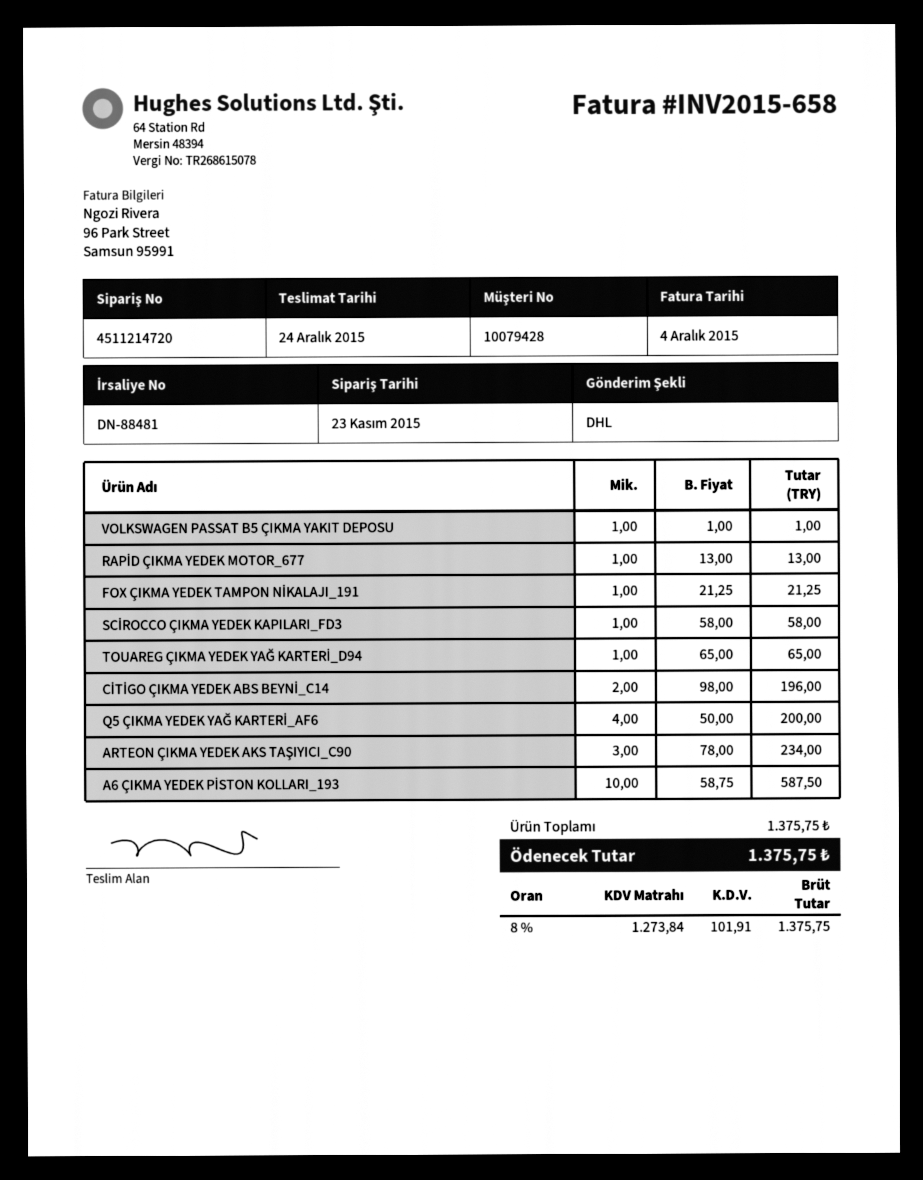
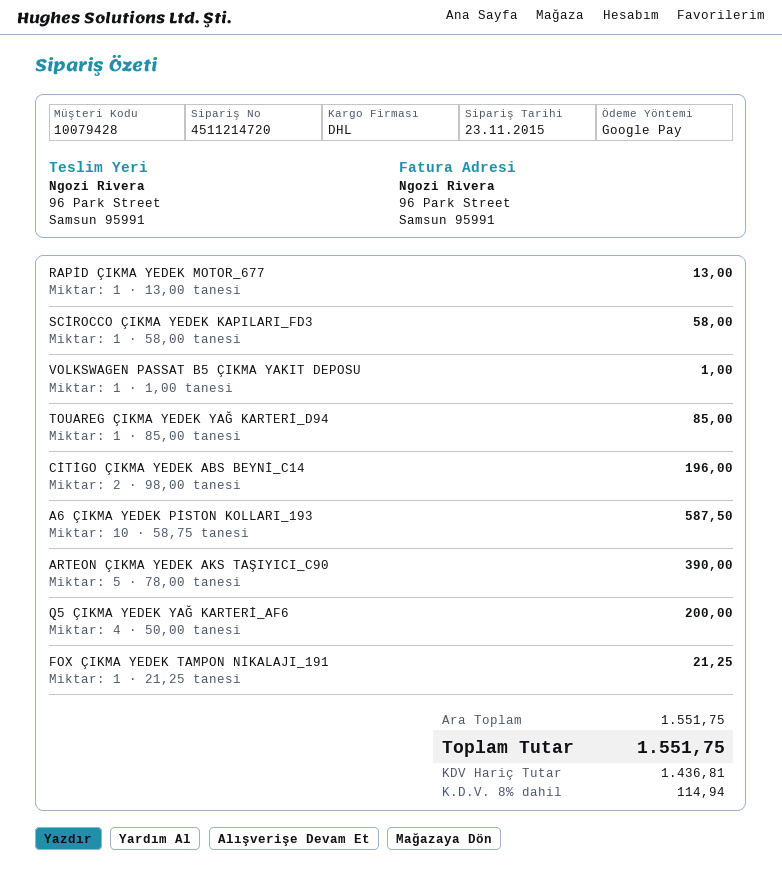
TOUAREG ÇIKMA YEDEK YAĞ KARTERİ_D94: 1 x 65.00 = 65.00 -> 1 x 85.00 = 85.00
ARTEON ÇIKMA YEDEK AKS TAŞIYICI_C90: 3 x 78.00 = 234.00 -> 5 x 78.00 = 390.00
subtotal: 1375.75 -> 1551.75
net: 1273.84 -> 1436.81
tax: 8% = 101.91 -> 8% = 114.94
total: 1375.75 -> 1551.75

